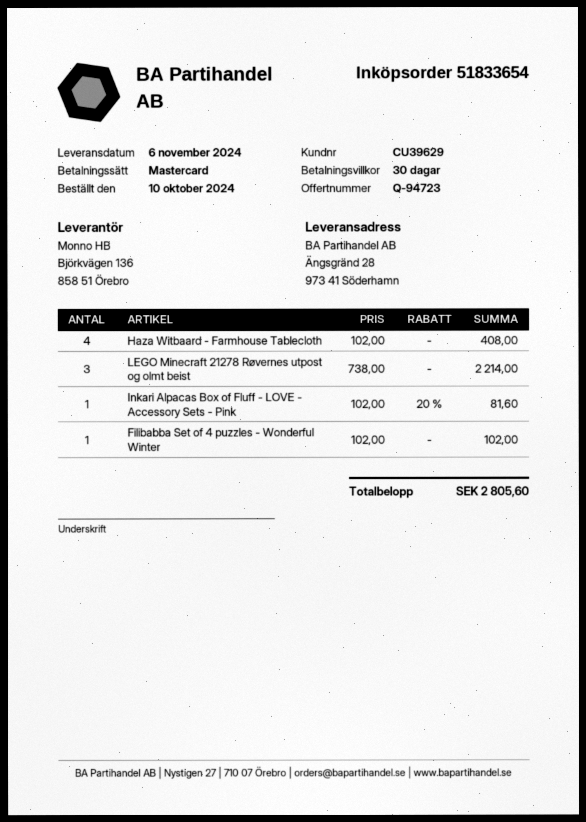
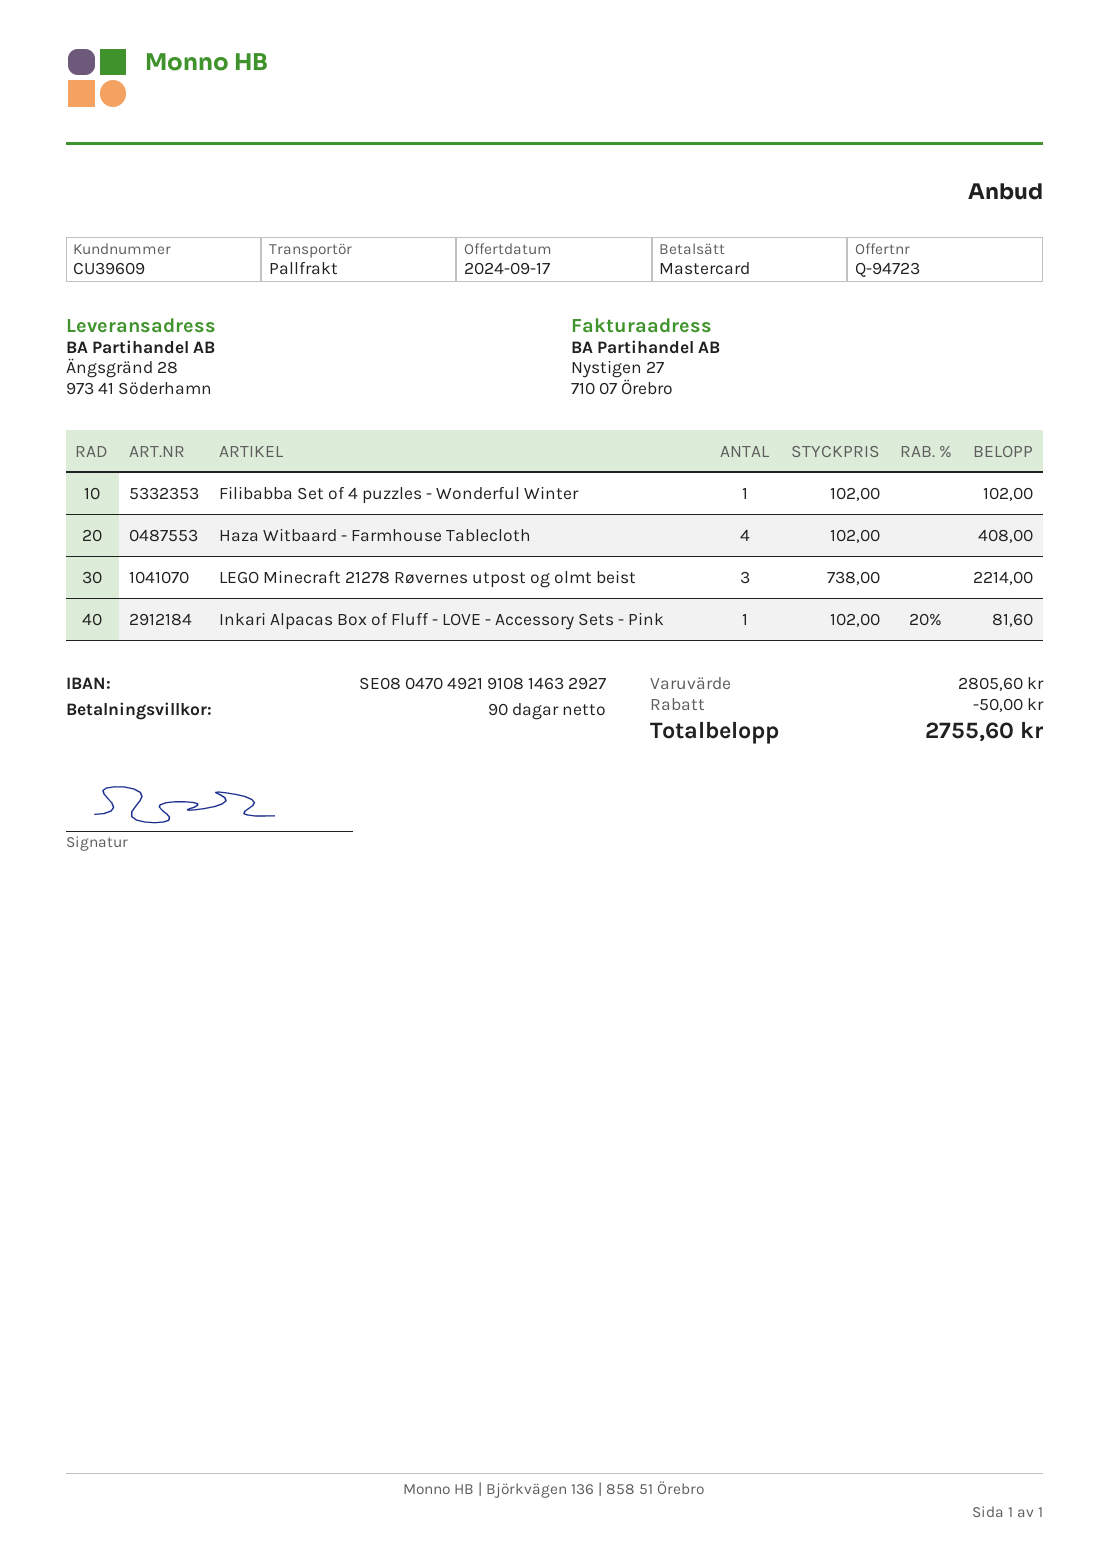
payment terms: 30 days -> 90 days
customer number: CU39629 -> CU39609
discount: none -> 50.00
total: 2805.60 -> 2755.60

